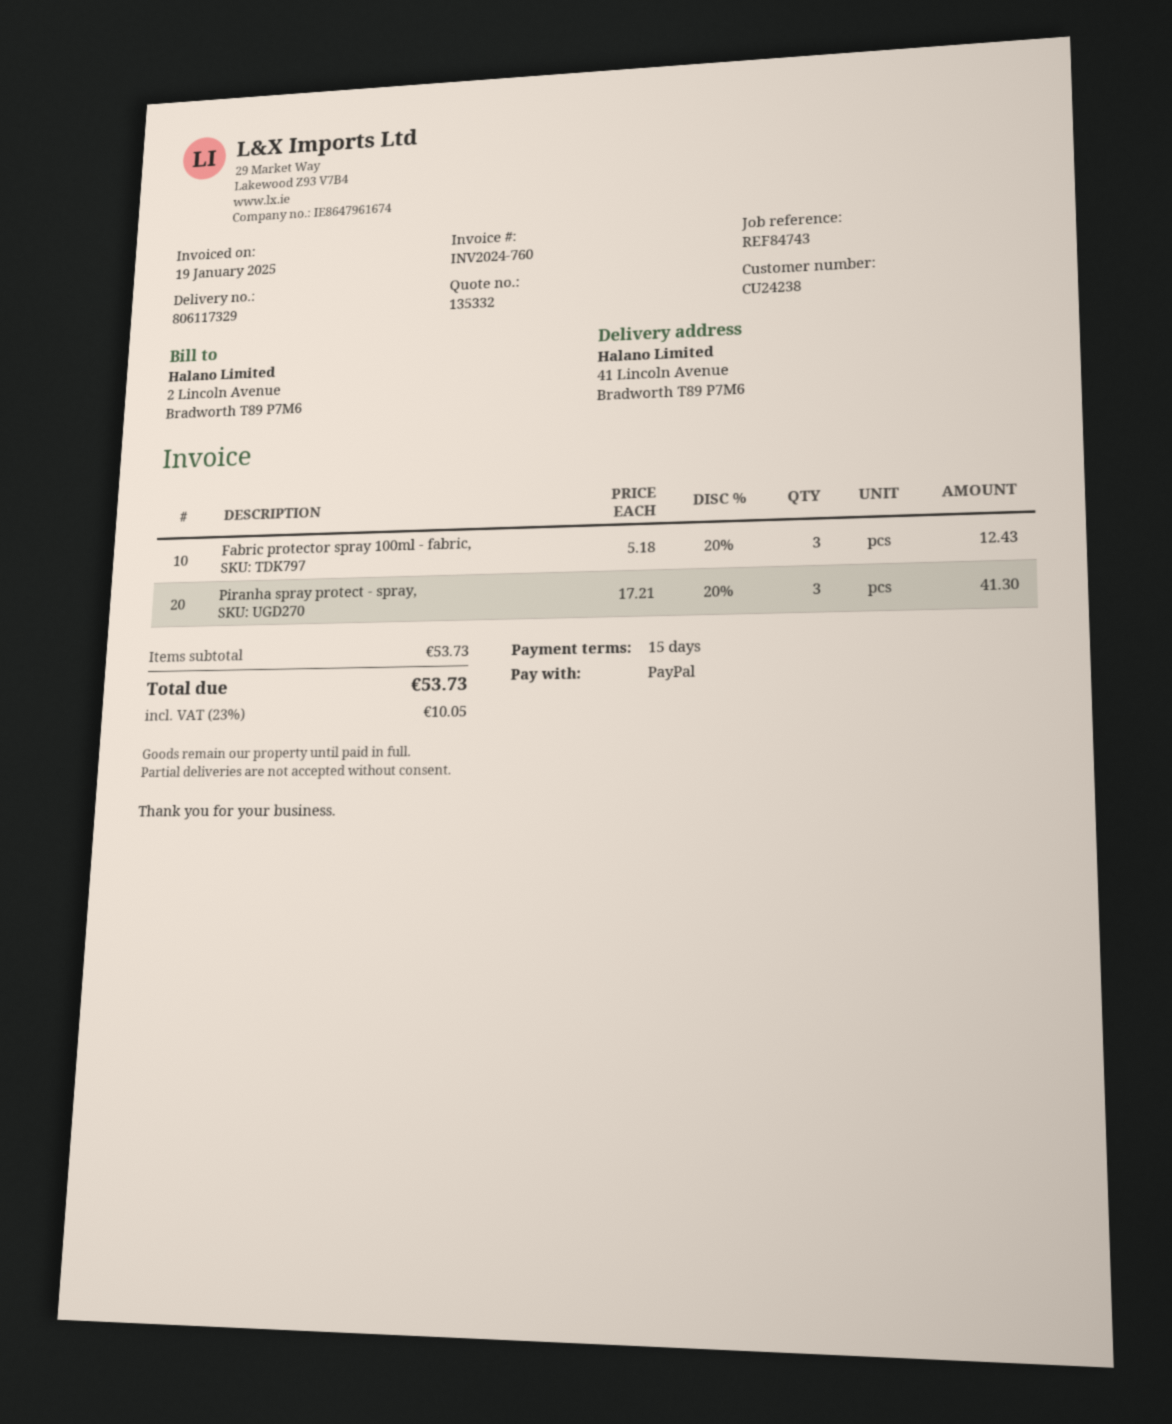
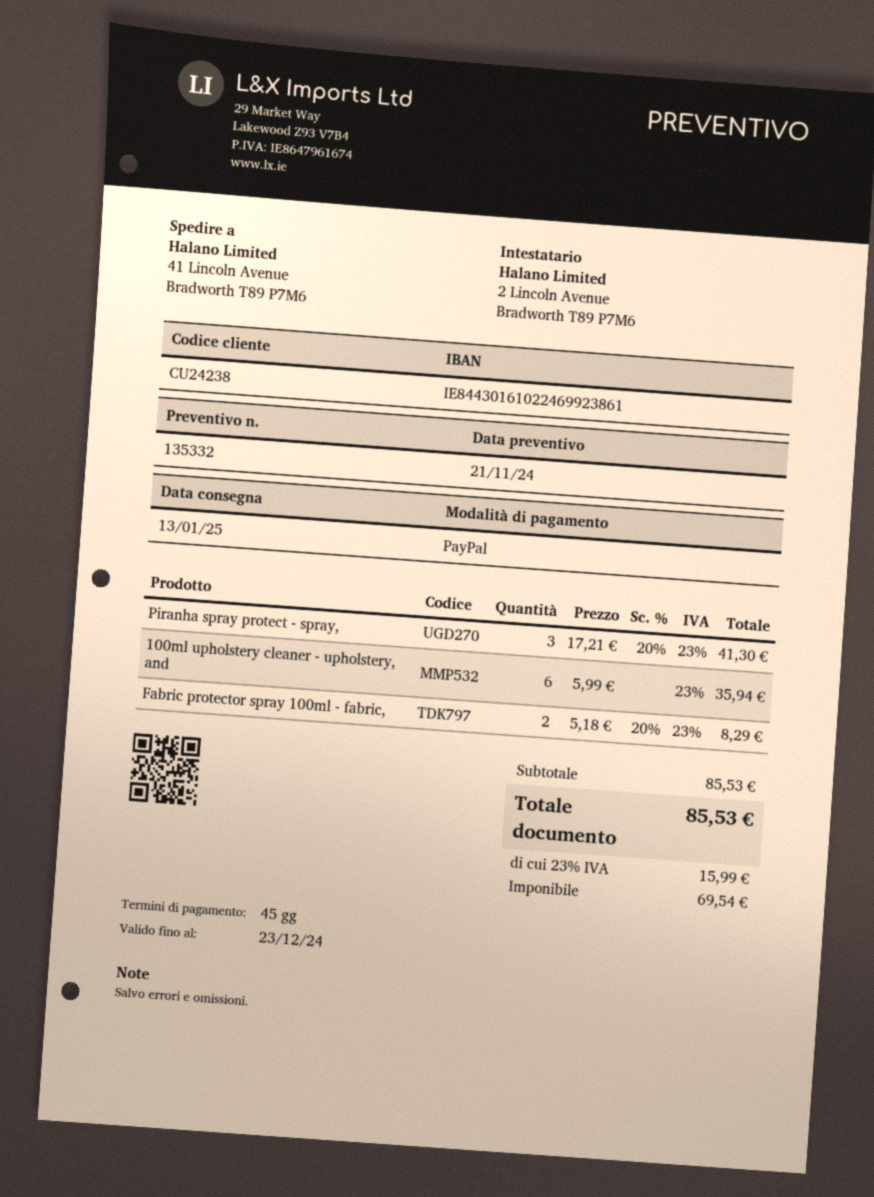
payment terms: 15 days -> 45 days
Fabric protector spray 100ml - fabric,: 3 x 5.18 - 20% = 12.43 -> 2 x 5.18 - 20% = 8.29
100ml upholstery cleaner - upholstery, and: none -> 6 x 5.99 = 35.94
subtotal: 53.73 -> 85.53
tax: 23% = 10.05 -> 23% = 15.99
total: 53.73 -> 85.53

